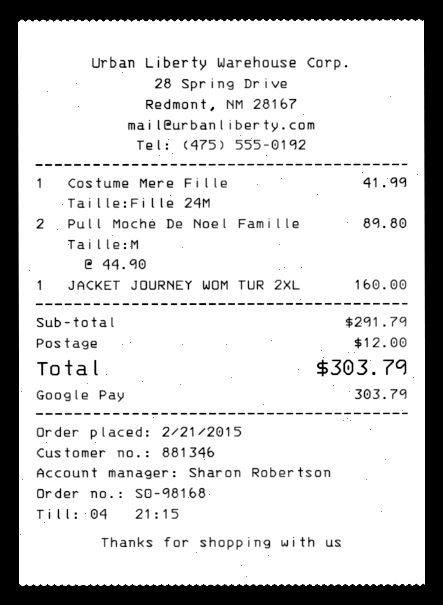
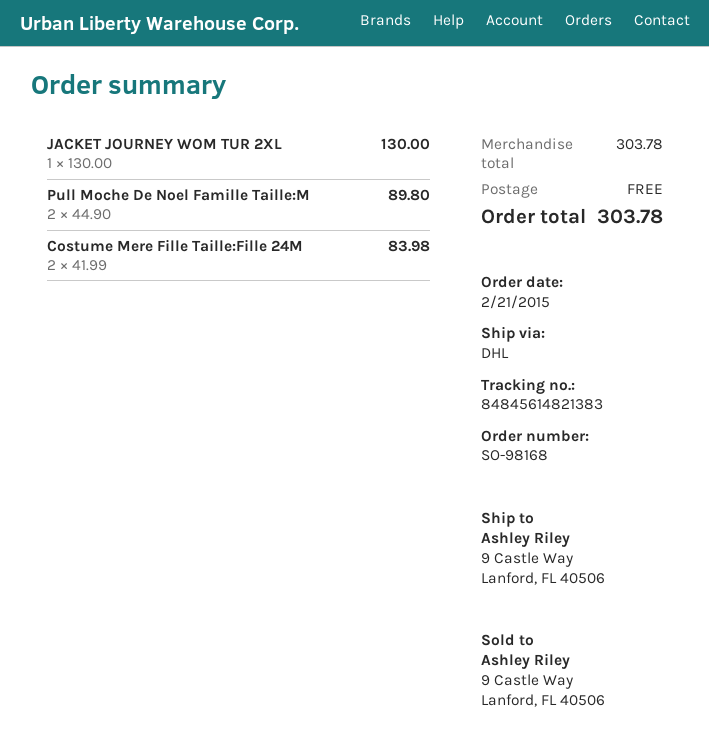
Costume Mere Fille Taille:Fille 24M: 1 x 41.99 = 41.99 -> 2 x 41.99 = 83.98
JACKET JOURNEY WOM TUR 2XL: 1 x 160.00 = 160.00 -> 1 x 130.00 = 130.00
subtotal: 291.79 -> 303.78
shipping: 12.00 -> 0.00
total: 303.79 -> 303.78

